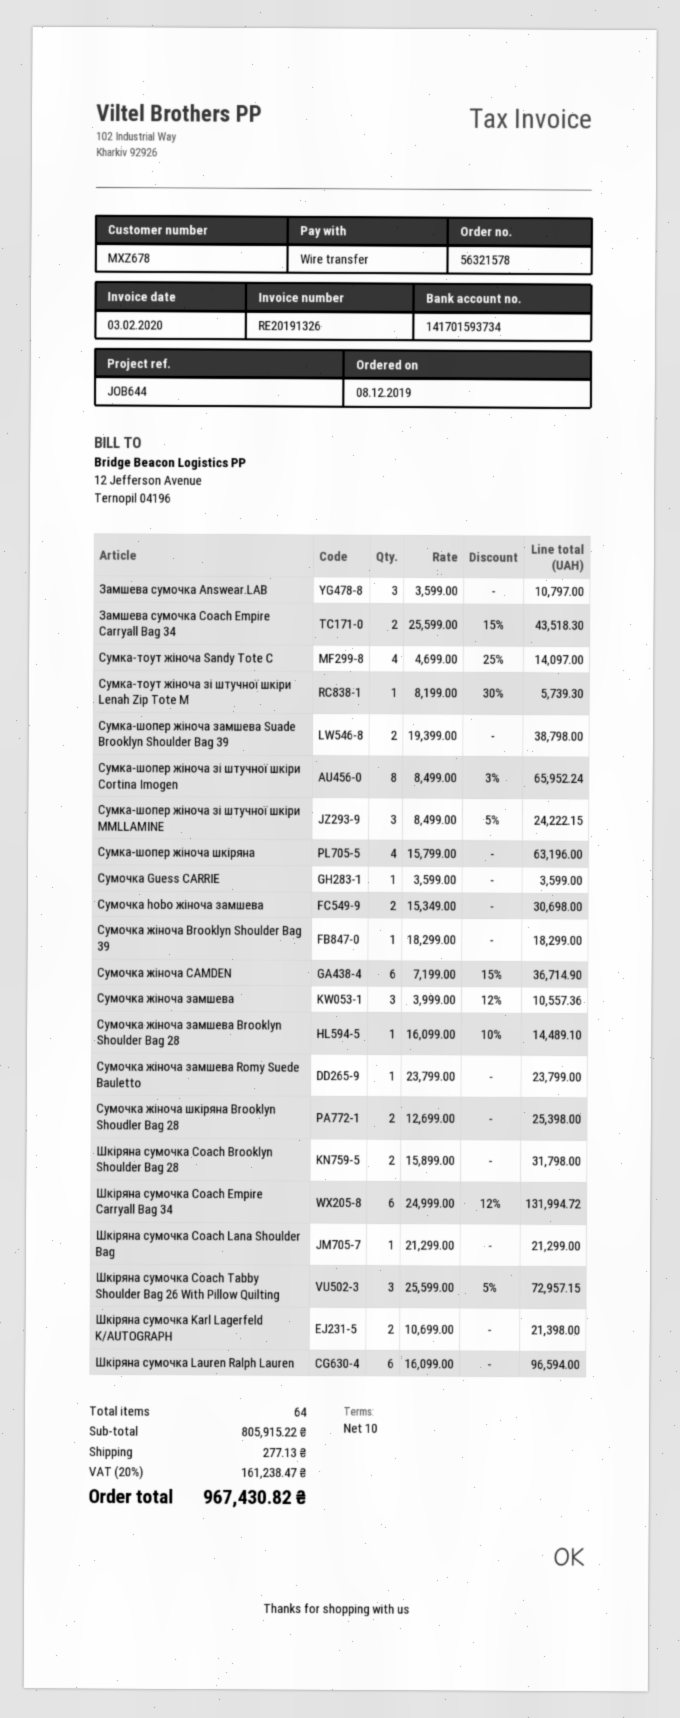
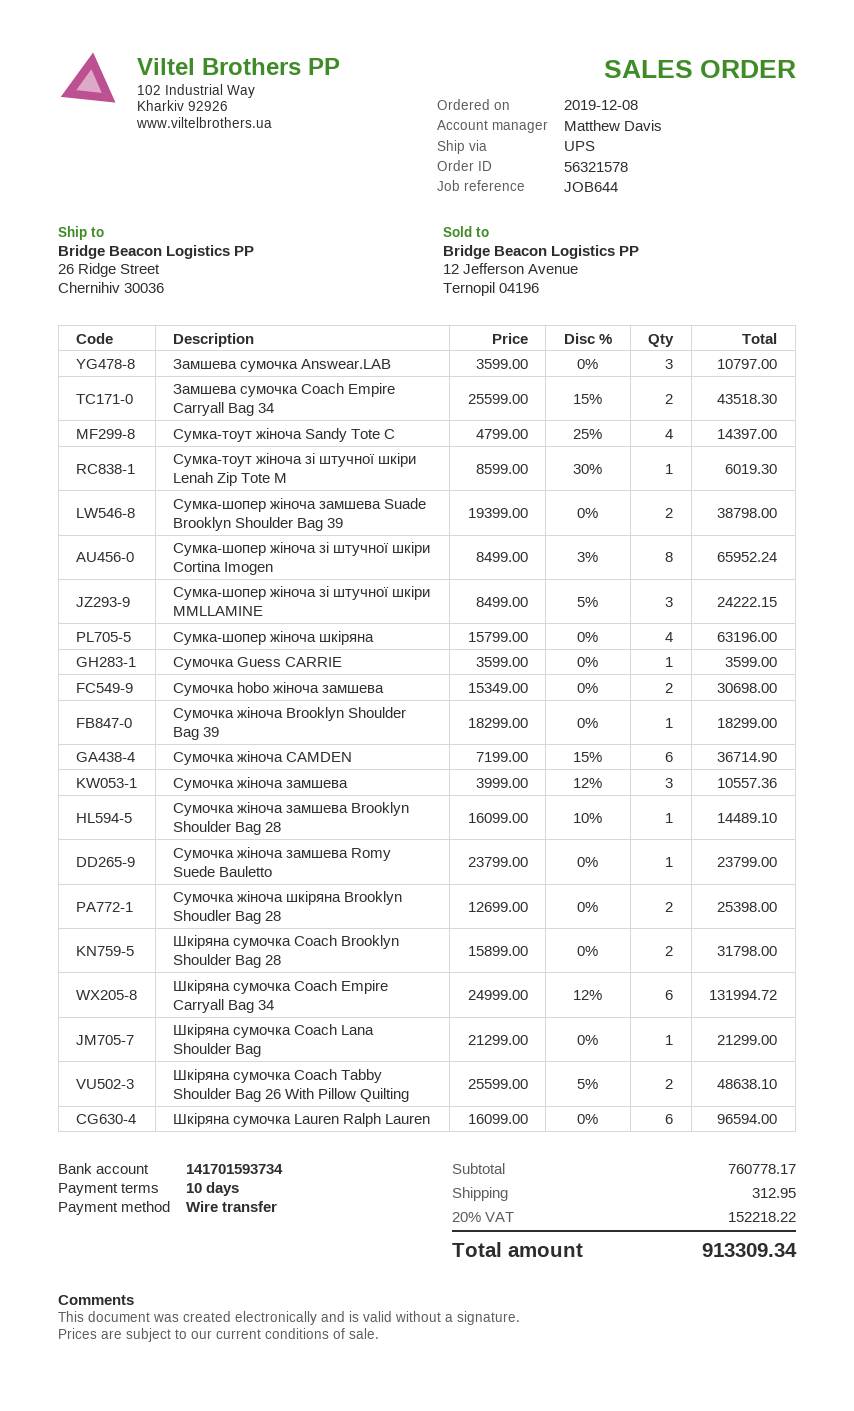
Сумка-тоут жіноча Sandy Tote C: 4 x 4699.00 - 25% = 14097.00 -> 4 x 4799.00 - 25% = 14397.00
Сумка-тоут жіноча зі штучної шкіри Lenah Zip Tote M: 1 x 8199.00 - 30% = 5739.30 -> 1 x 8599.00 - 30% = 6019.30
Шкіряна сумочка Coach Tabby Shoulder Bag 26 With Pillow Quilting: 3 x 25599.00 - 5% = 72957.15 -> 2 x 25599.00 - 5% = 48638.10
Шкіряна сумочка Karl Lagerfeld K/AUTOGRAPH: 2 x 10699.00 = 21398.00 -> none
subtotal: 805915.22 -> 760778.17
shipping: 277.13 -> 312.95
tax: 20% = 161238.47 -> 20% = 152218.22
total: 967430.82 -> 913309.34

